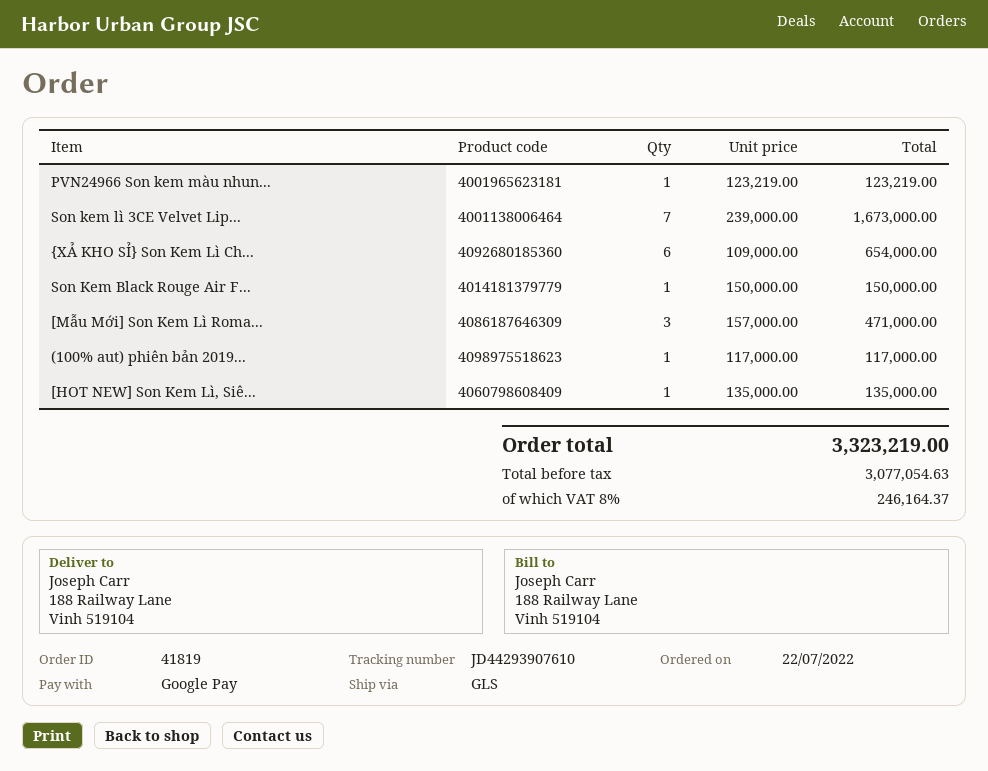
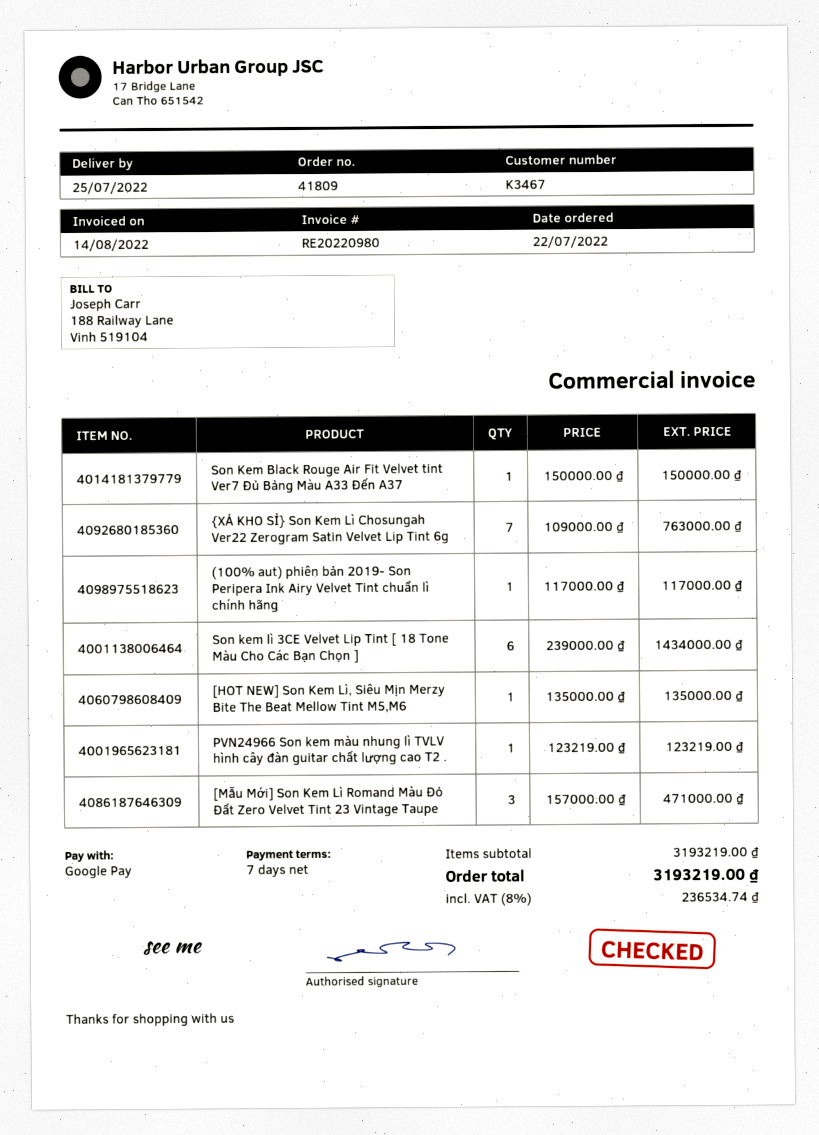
order number: 41819 -> 41809
Son kem lì 3CE Velvet Lip...: 7 x 239000.00 = 1673000.00 -> 6 x 239000.00 = 1434000.00
{XẢ KHO SỈ} Son Kem Lì Ch...: 6 x 109000.00 = 654000.00 -> 7 x 109000.00 = 763000.00
tax: 8% = 246164.37 -> 8% = 236534.74
total: 3323219.00 -> 3193219.00

